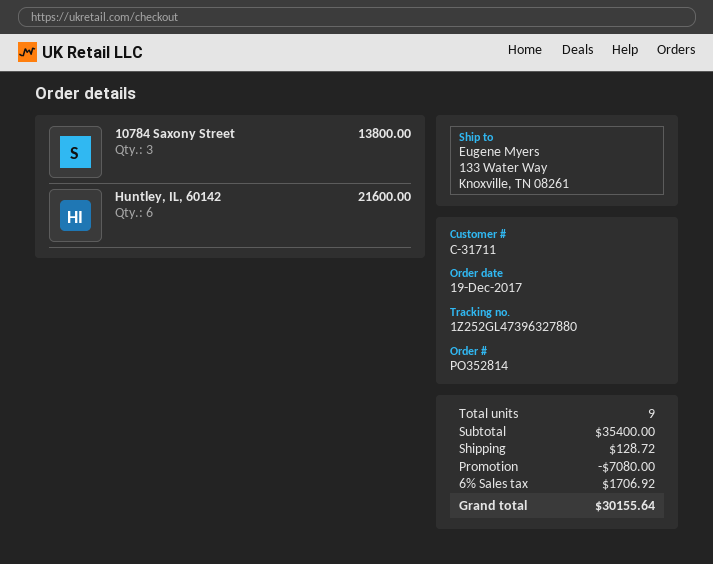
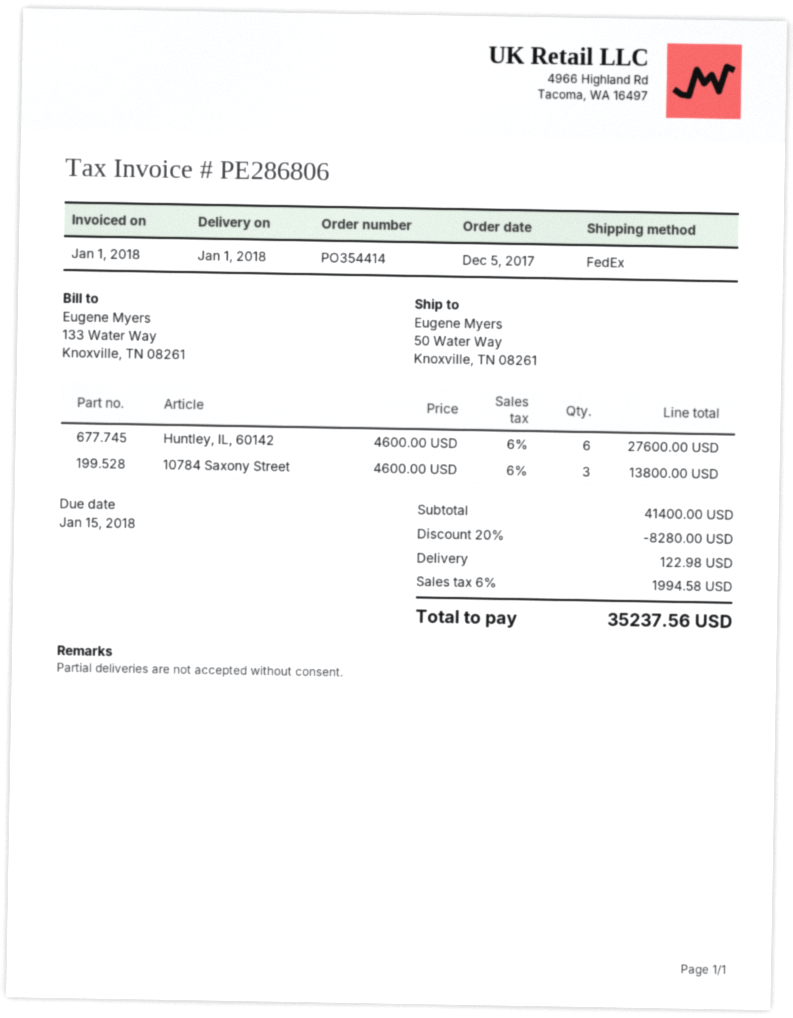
order number: PO352814 -> PO354414
order date: 2017-12-19 -> 2017-12-05
ship to: 133 Water Way, Knoxville, TN 08261 -> 50 Water Way, Knoxville, TN 08261
Huntley, IL, 60142: 6 for 21600.00 -> 6 for 27600.00
subtotal: 35400.00 -> 41400.00
discount: 7080.00 -> 8280.00
shipping: 128.72 -> 122.98
tax: 6% = 1706.92 -> 6% = 1994.58
total: 30155.64 -> 35237.56

